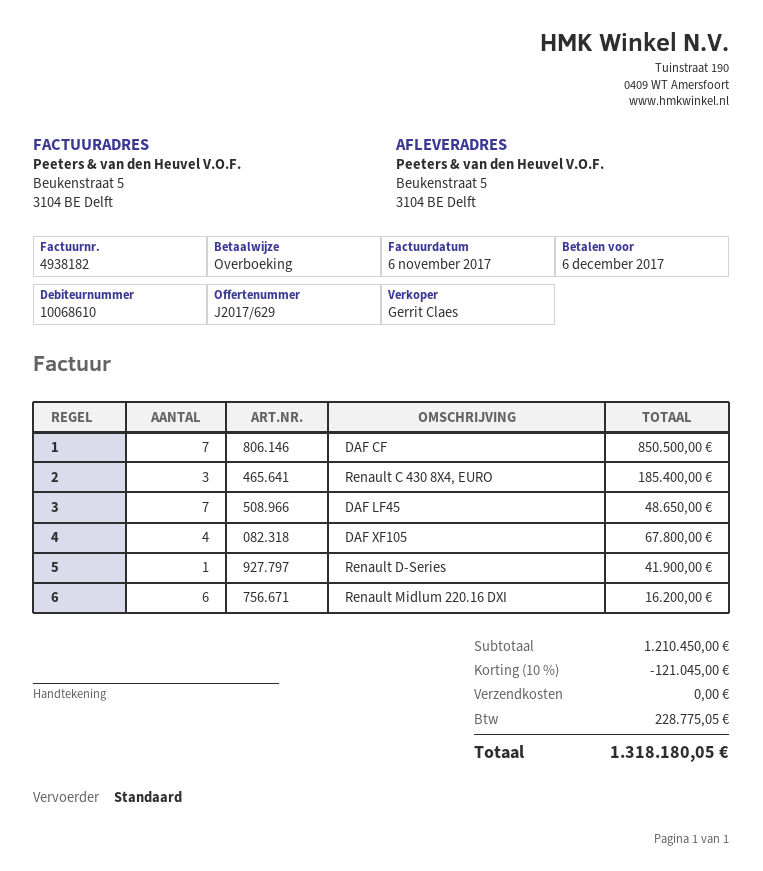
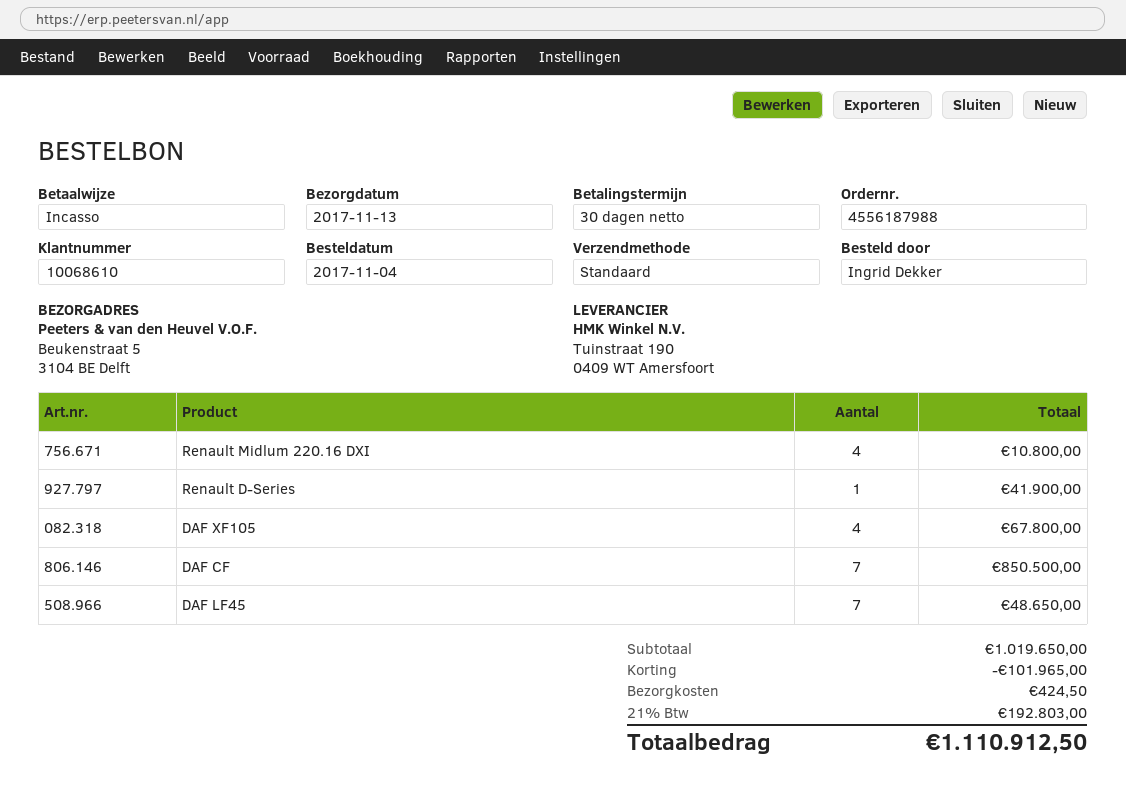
payment method: bank transfer -> direct debit
Renault C 430 8X4, EURO: 3 for 185400.00 -> none
Renault Midlum 220.16 DXI: 6 for 16200.00 -> 4 for 10800.00
subtotal: 1210450.00 -> 1019650.00
discount: 121045.00 -> 101965.00
shipping: 0.00 -> 424.50
tax: 228775.05 -> 192803.00
total: 1318180.05 -> 1110912.50

